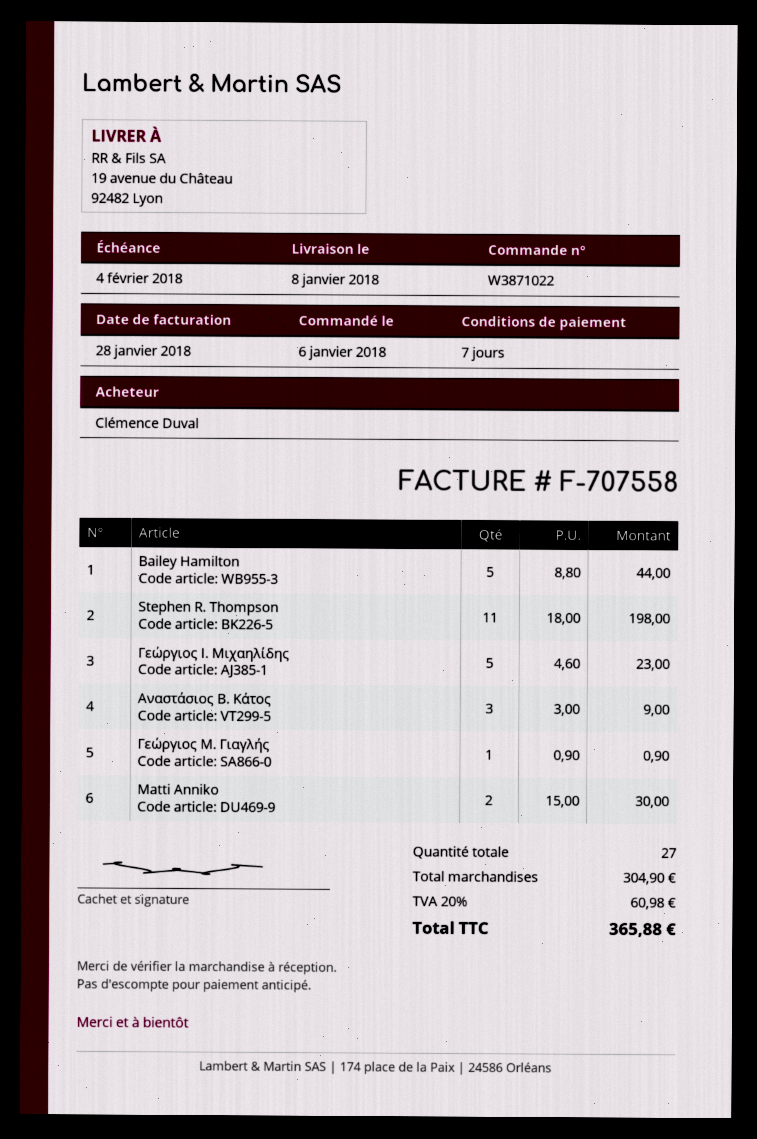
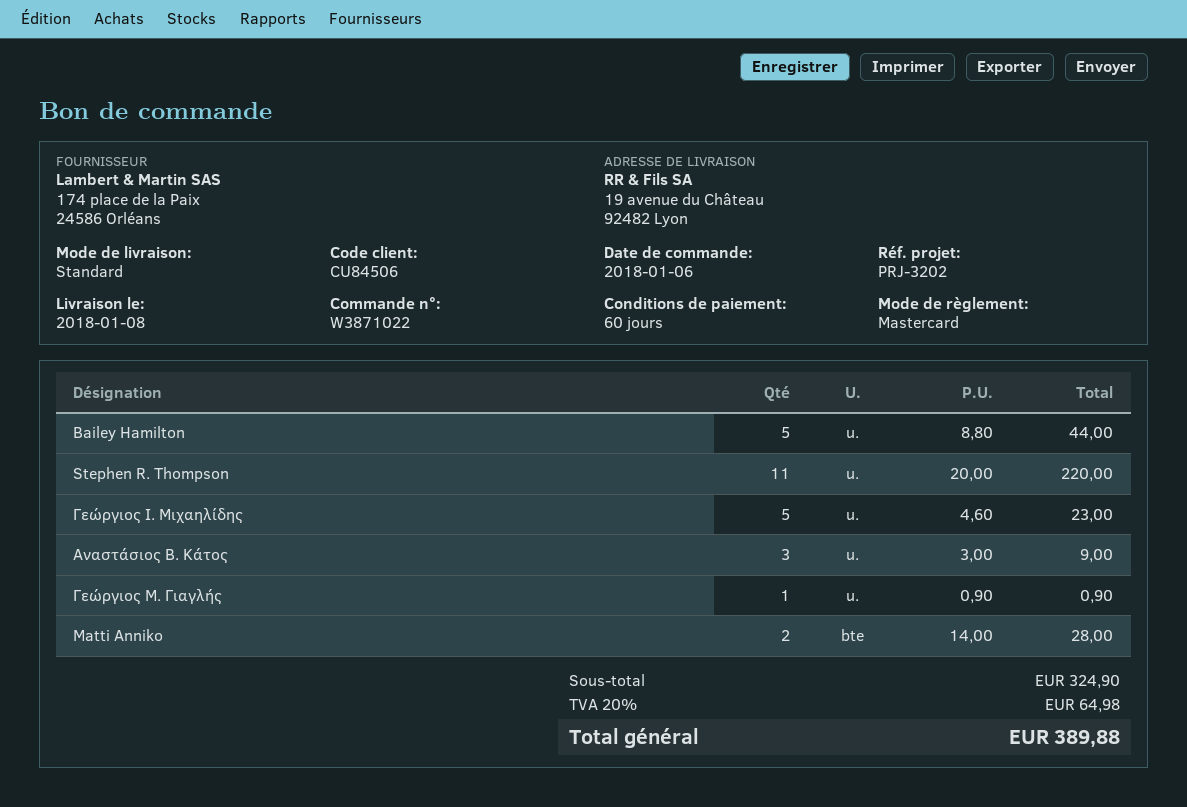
payment terms: 7 days -> 60 days
Stephen R. Thompson: 11 x 18.00 = 198.00 -> 11 x 20.00 = 220.00
Matti Anniko: 2 x 15.00 = 30.00 -> 2 x 14.00 = 28.00
subtotal: 304.90 -> 324.90
tax: 20% = 60.98 -> 20% = 64.98
total: 365.88 -> 389.88

